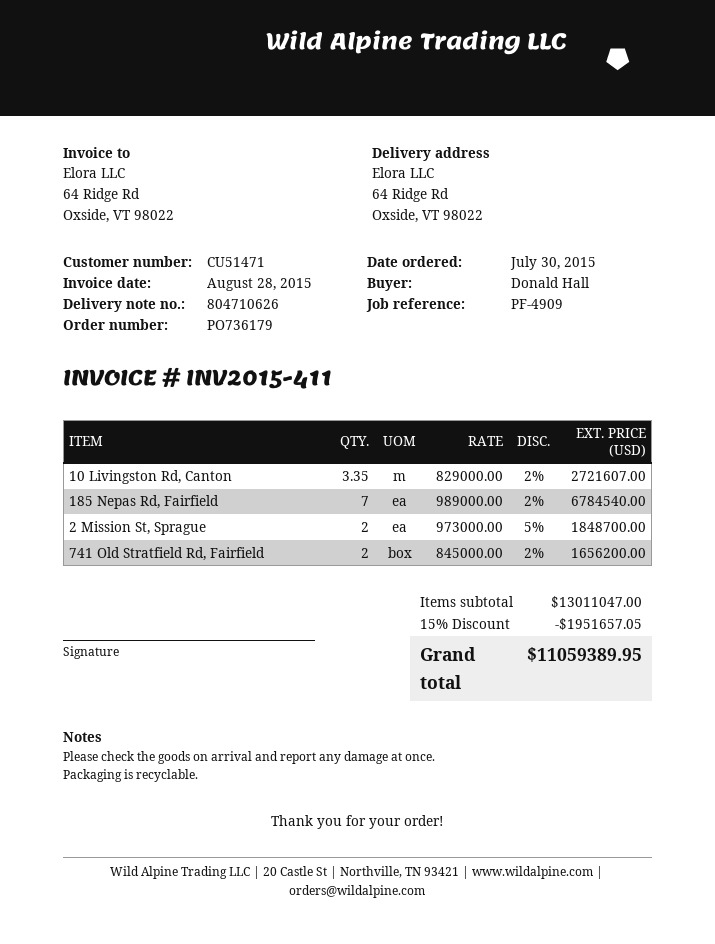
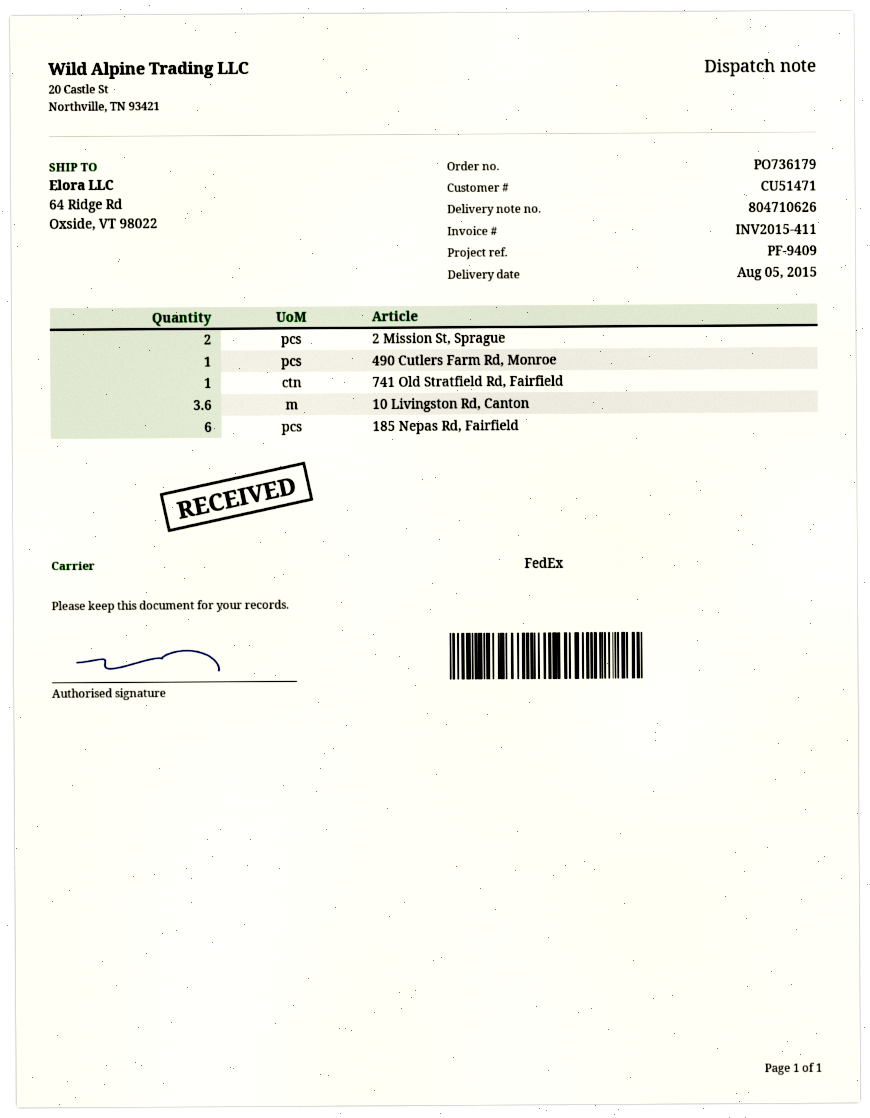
reference: PF-4909 -> PF-9409
10 Livingston Rd, Canton: 3.35 -> 3.6
185 Nepas Rd, Fairfield: 7 -> 6
741 Old Stratfield Rd, Fairfield: 2 -> 1
490 Cutlers Farm Rd, Monroe: none -> 1

